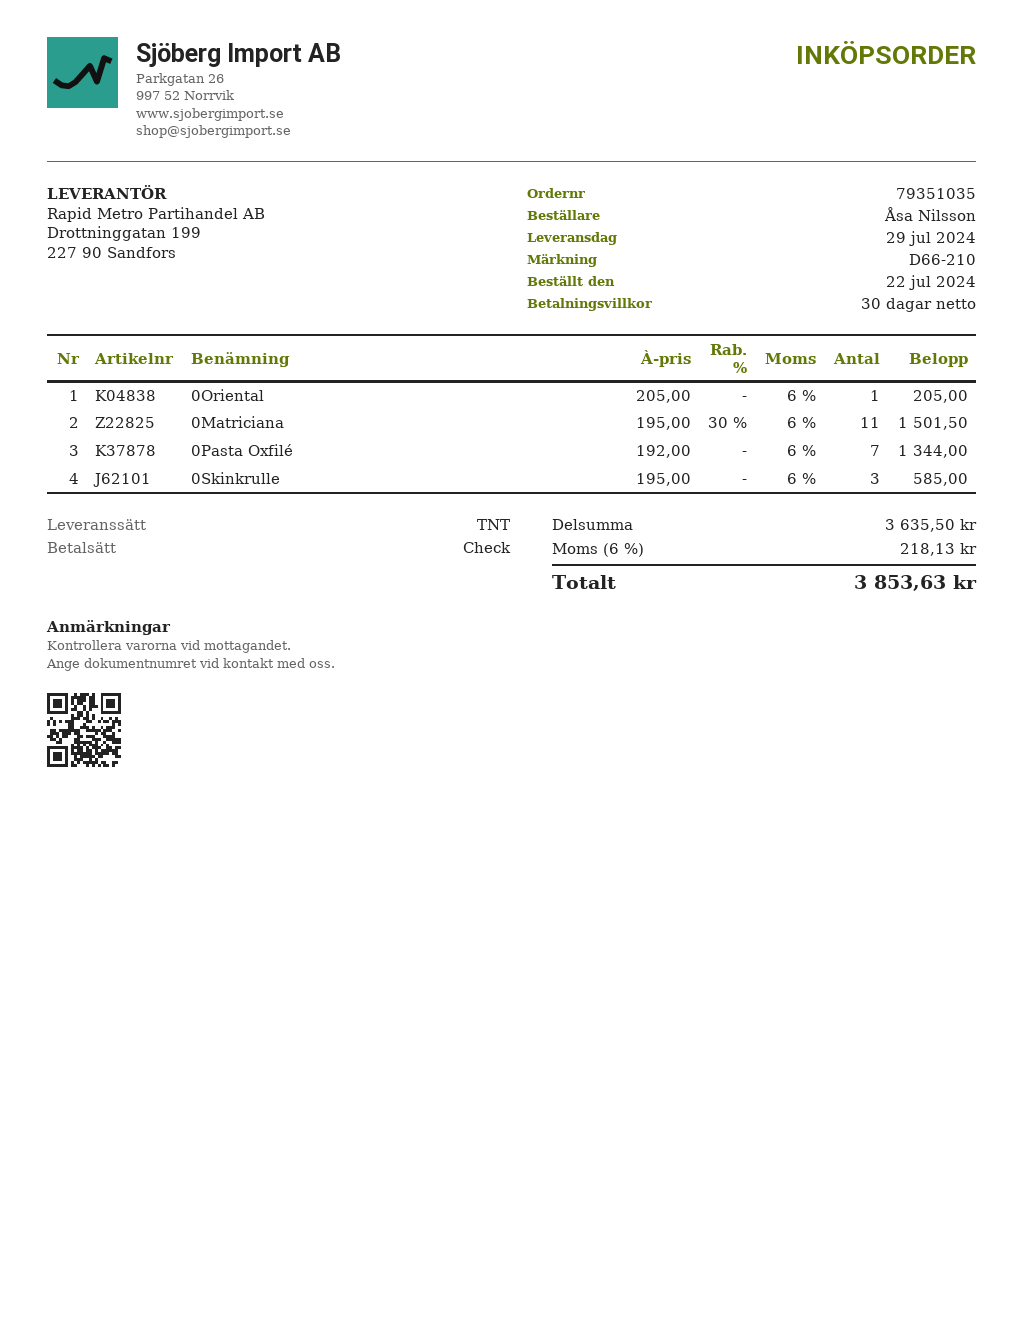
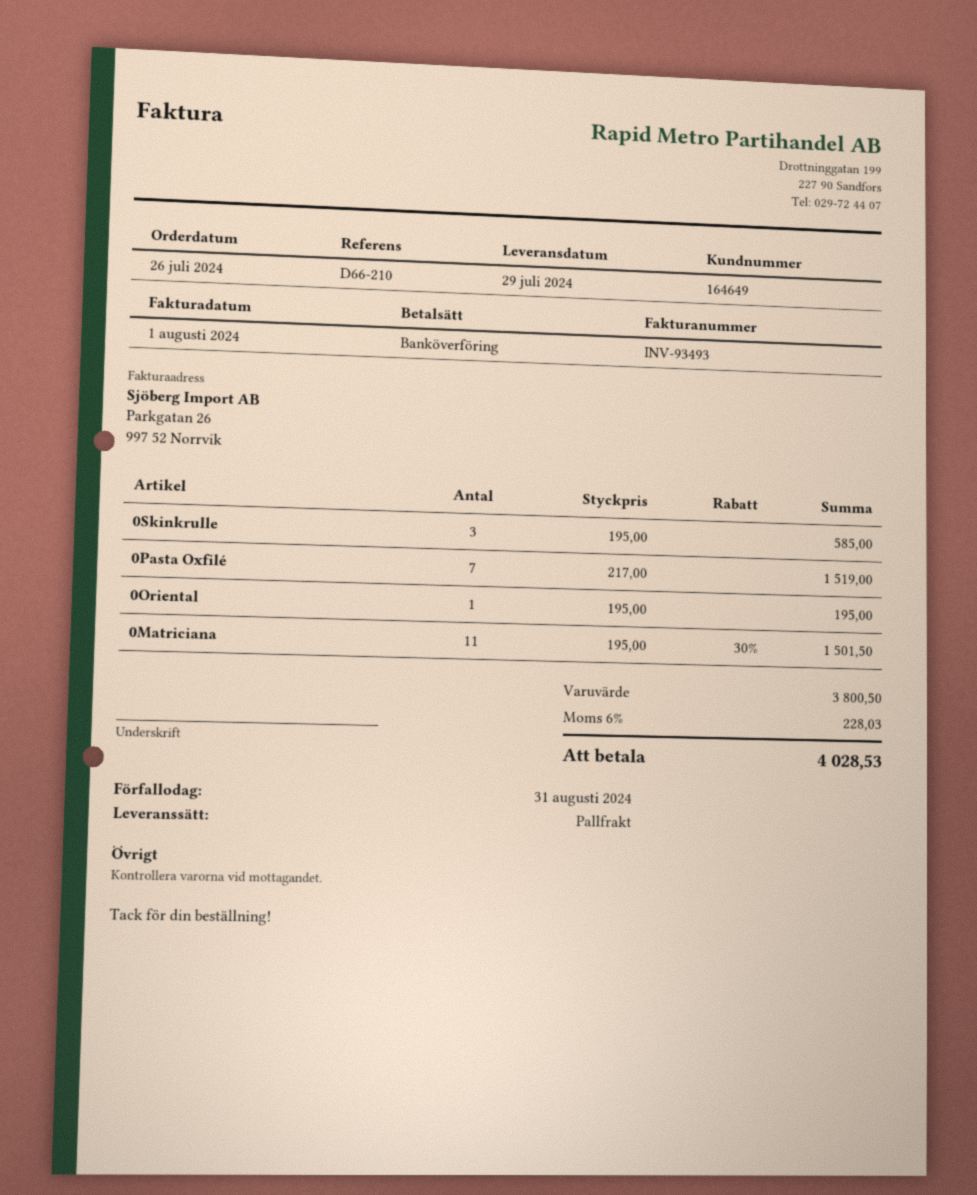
order date: 2024-07-22 -> 2024-07-26
payment method: cheque -> bank transfer
shipping method: TNT -> pallet freight
0Oriental: 1 x 205.00 = 205.00 -> 1 x 195.00 = 195.00
0Pasta Oxfilé: 7 x 192.00 = 1344.00 -> 7 x 217.00 = 1519.00
subtotal: 3635.50 -> 3800.50
tax: 6% = 218.13 -> 6% = 228.03
total: 3853.63 -> 4028.53

